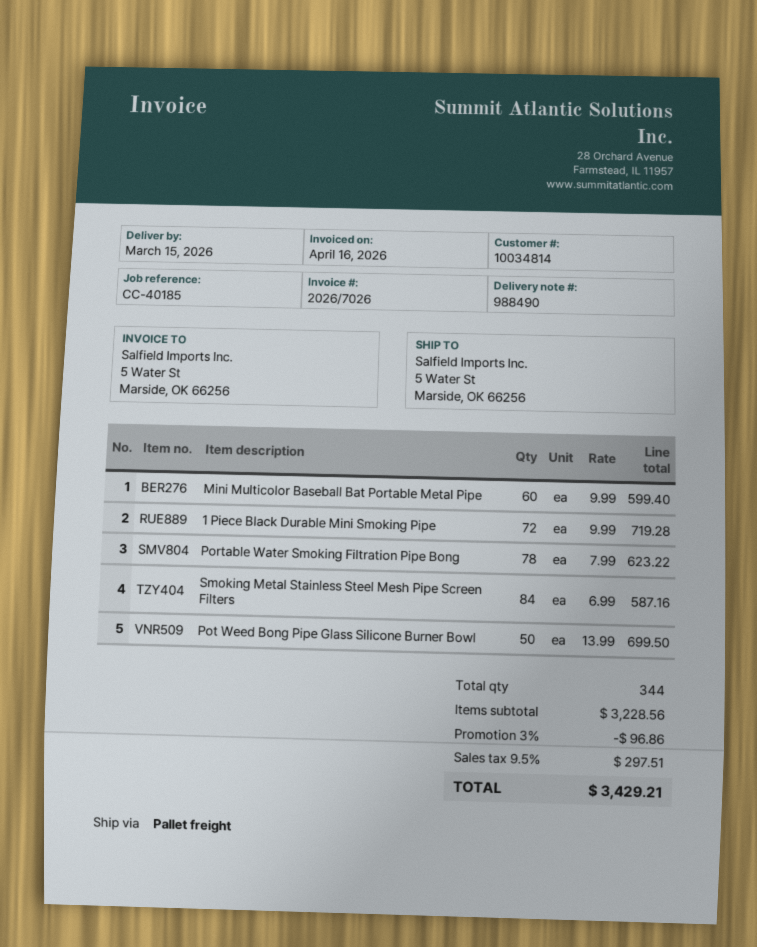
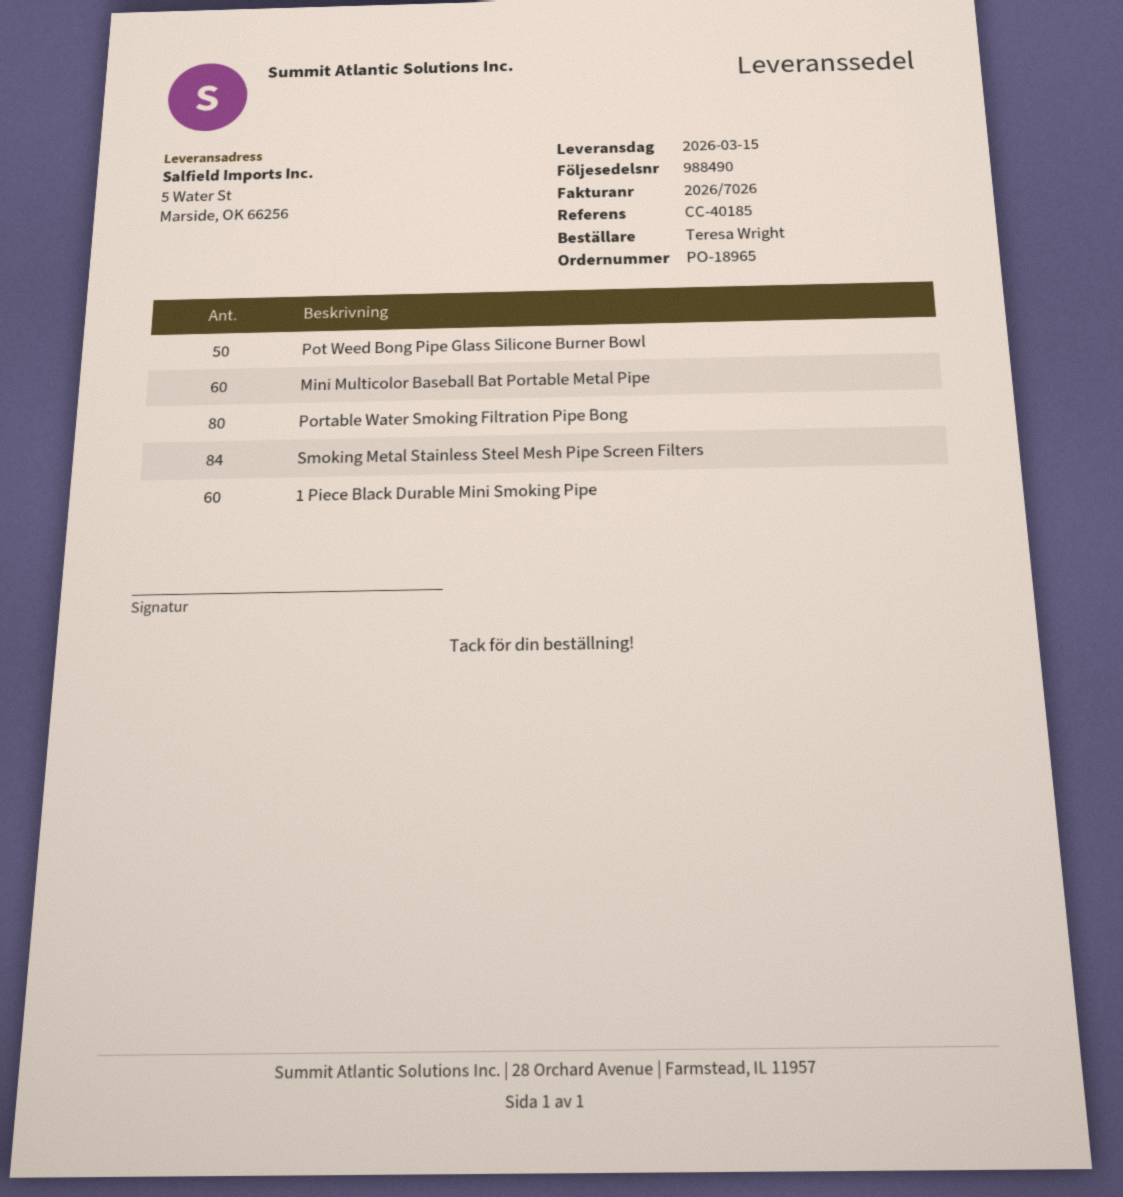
1 Piece Black Durable Mini Smoking Pipe: 72 -> 60
Portable Water Smoking Filtration Pipe Bong: 78 -> 80

